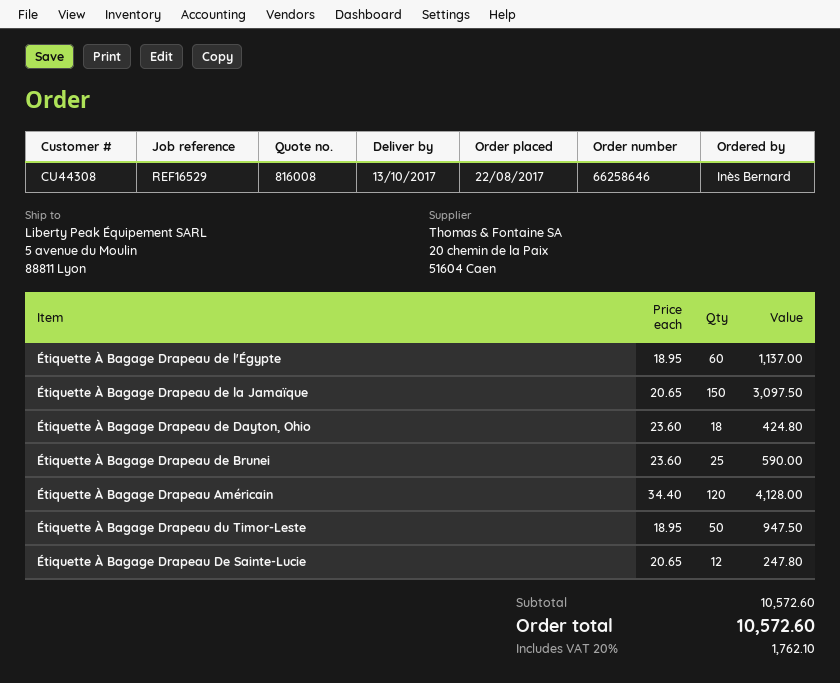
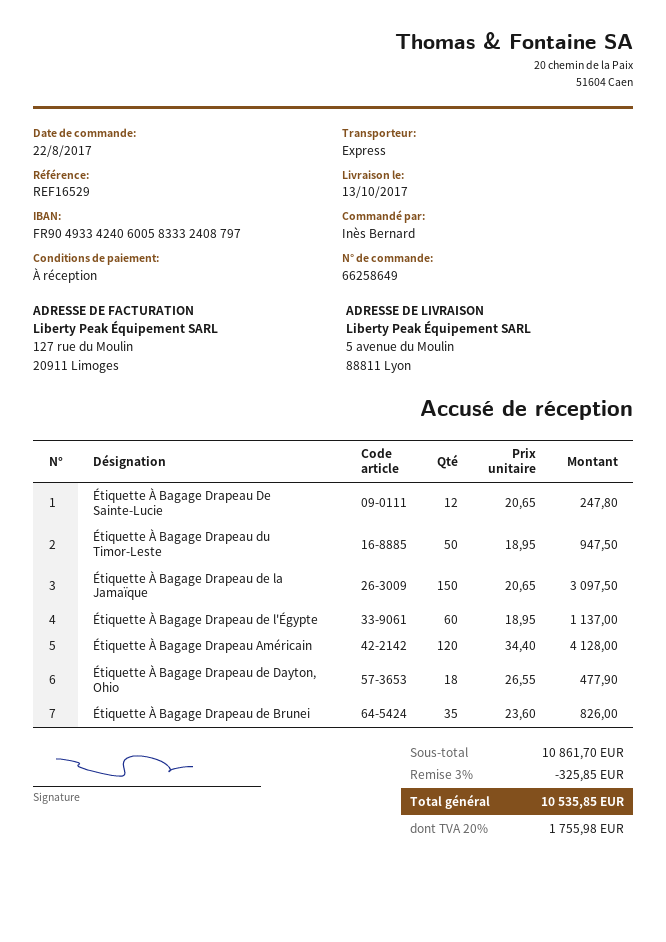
order number: 66258646 -> 66258649
Étiquette À Bagage Drapeau de Dayton, Ohio: 18 x 23.60 = 424.80 -> 18 x 26.55 = 477.90
Étiquette À Bagage Drapeau de Brunei: 25 x 23.60 = 590.00 -> 35 x 23.60 = 826.00
subtotal: 10572.60 -> 10861.70
discount: none -> 3% = 325.85
tax: 20% = 1762.10 -> 20% = 1755.98
total: 10572.60 -> 10535.85

